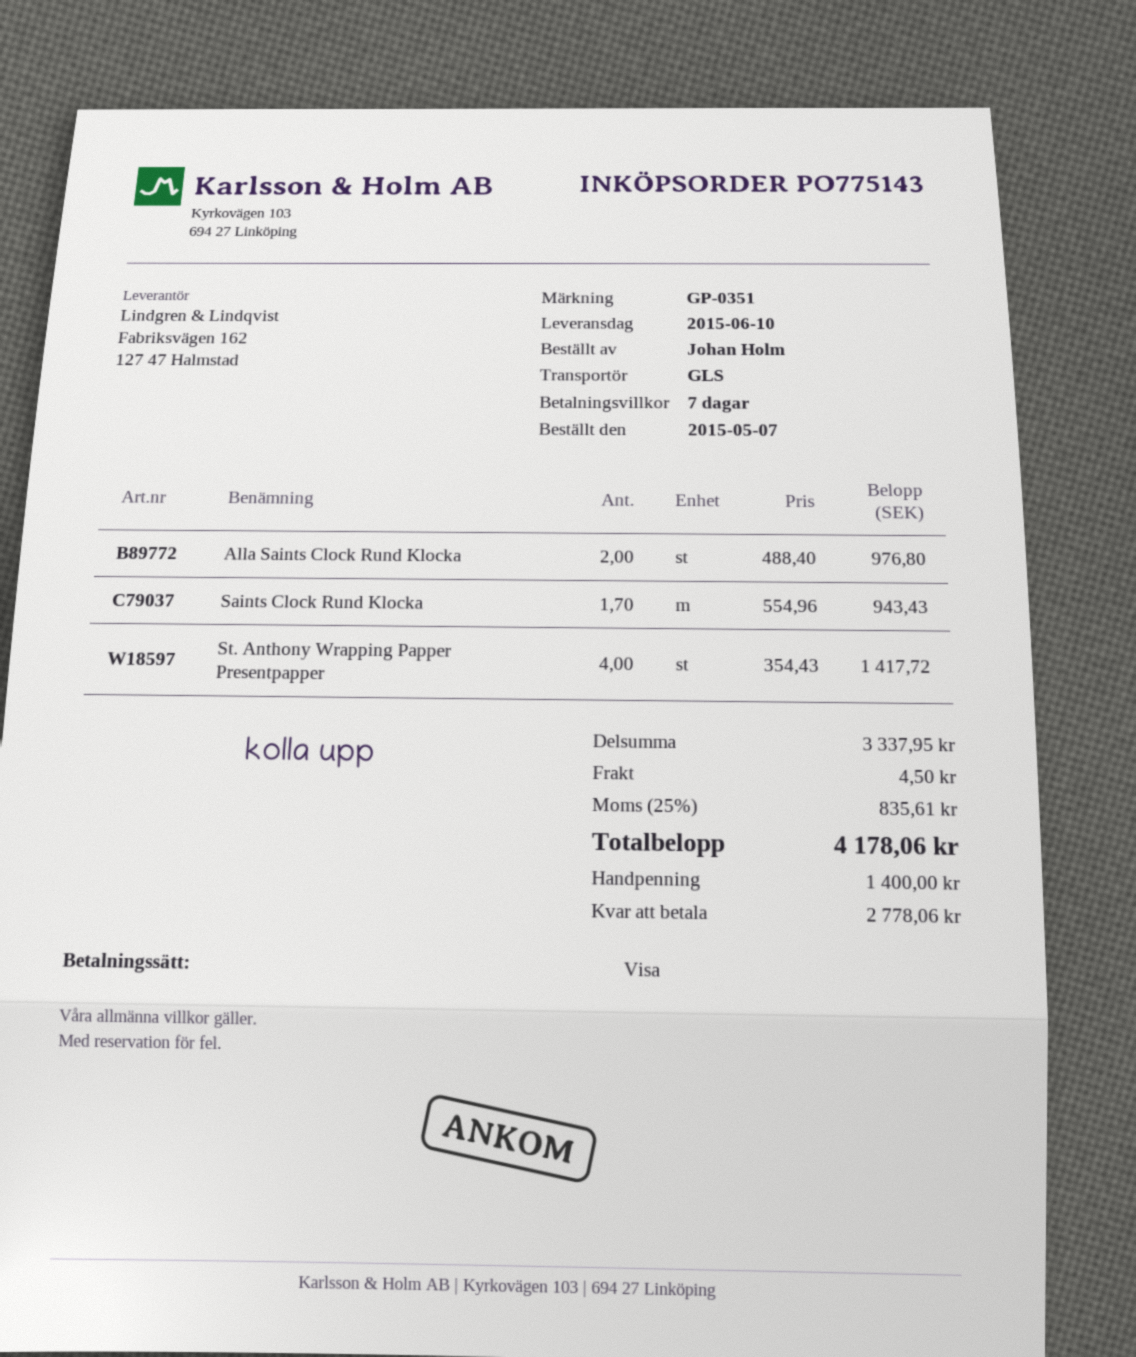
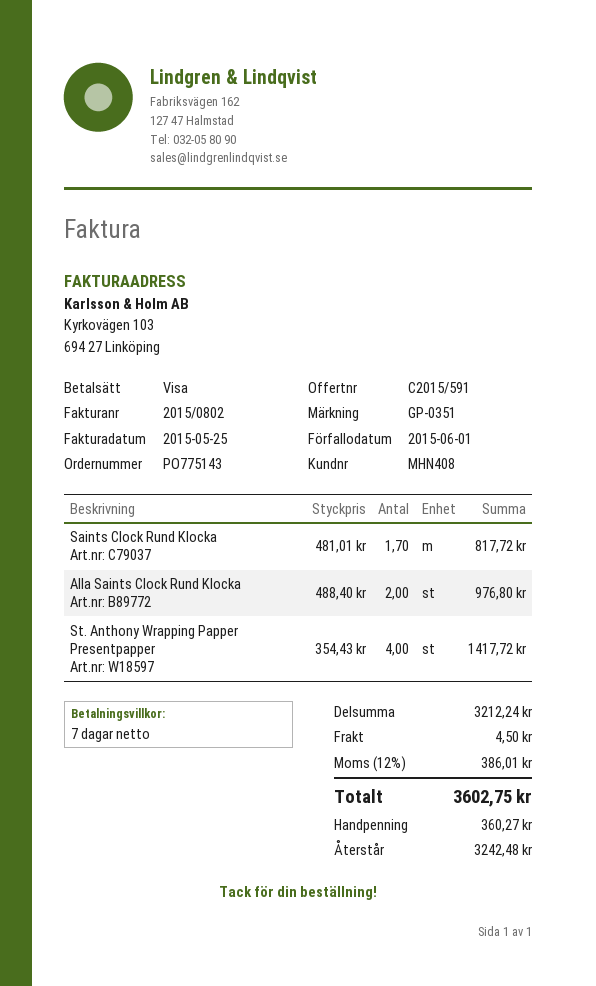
Saints Clock Rund Klocka: 1.7 x 554.96 = 943.43 -> 1.7 x 481.01 = 817.72
subtotal: 3337.95 -> 3212.24
tax: 25% = 835.61 -> 12% = 386.01
total: 4178.06 -> 3602.75
deposit: 1400.00 -> 360.27
balance: 2778.06 -> 3242.48

